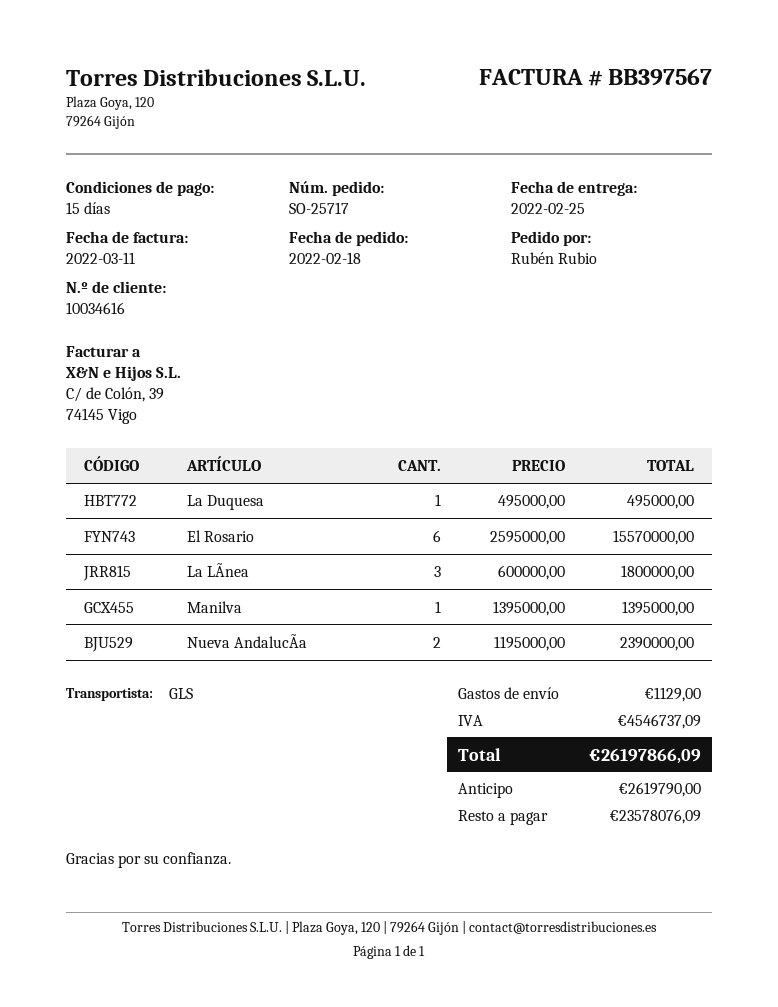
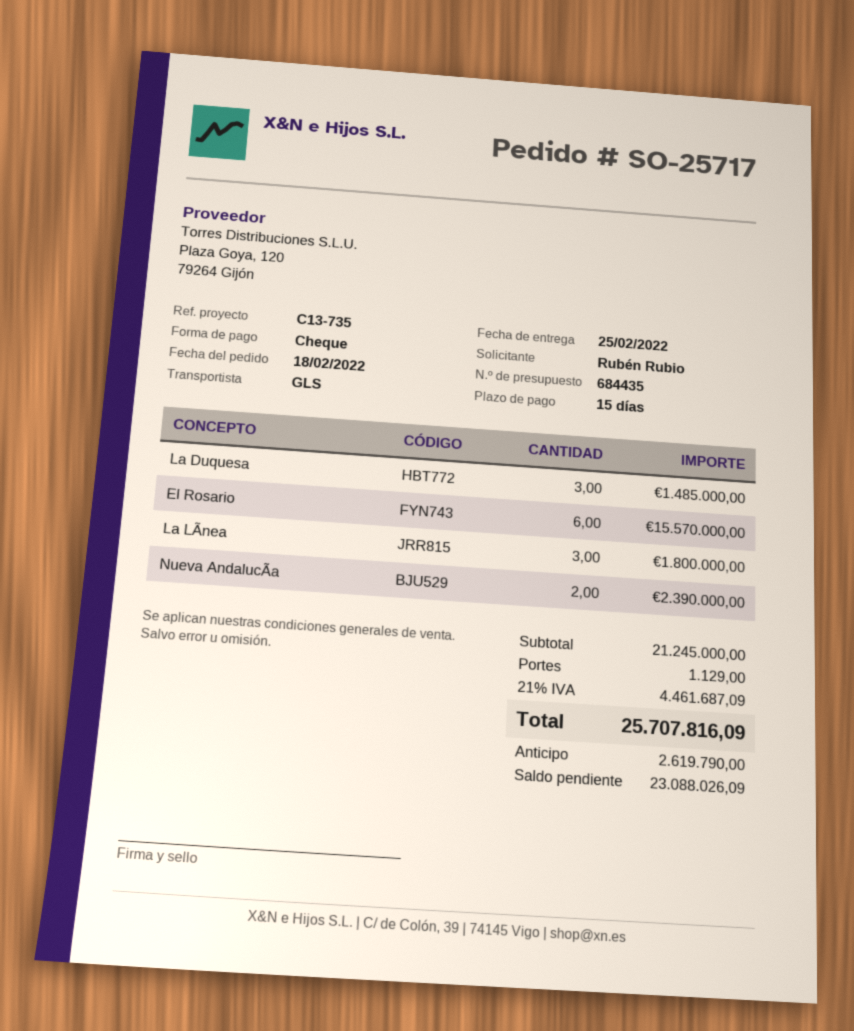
La Duquesa: 1 for 495000.00 -> 3 for 1485000.00
Manilva: 1 for 1395000.00 -> none
tax: 4546737.09 -> 4461687.09
total: 26197866.09 -> 25707816.09
balance: 23578076.09 -> 23088026.09

